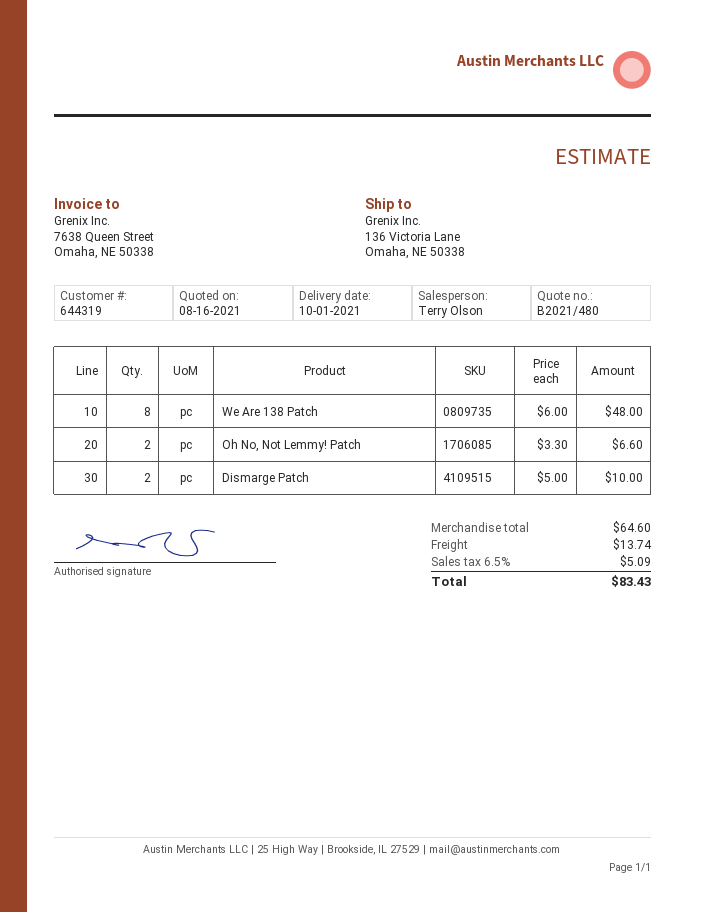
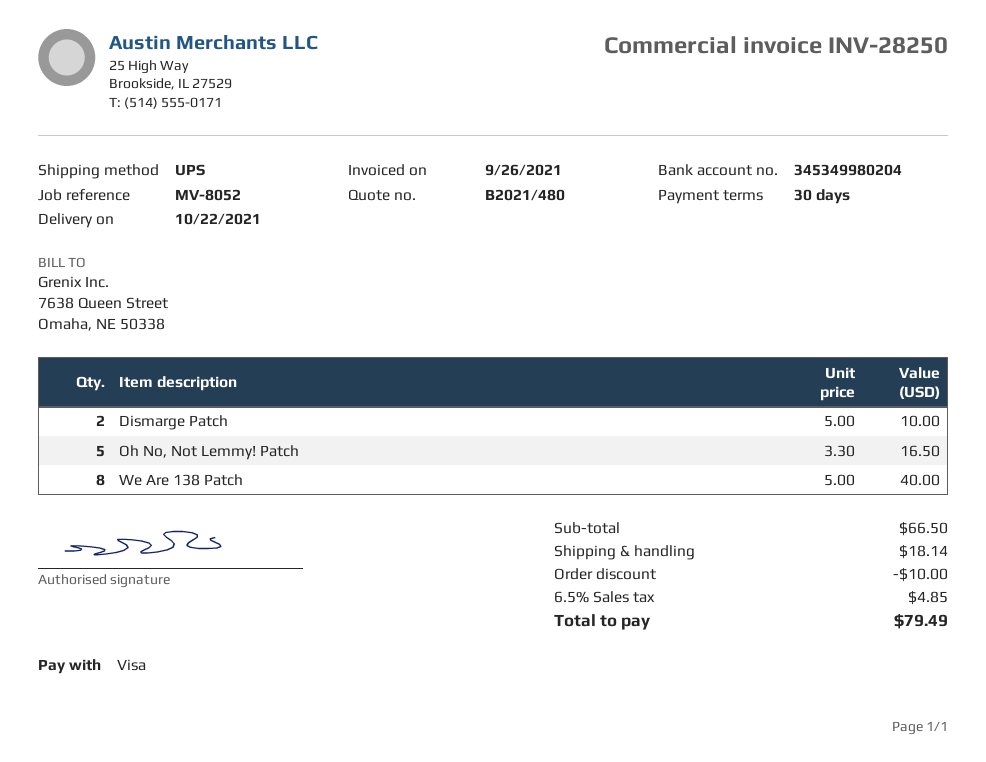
delivery date: 2021-10-01 -> 2021-10-22
We Are 138 Patch: 8 x 6.00 = 48.00 -> 8 x 5.00 = 40.00
Oh No, Not Lemmy! Patch: 2 x 3.30 = 6.60 -> 5 x 3.30 = 16.50
subtotal: 64.60 -> 66.50
discount: none -> 10.00
shipping: 13.74 -> 18.14
tax: 6.5% = 5.09 -> 6.5% = 4.85
total: 83.43 -> 79.49

